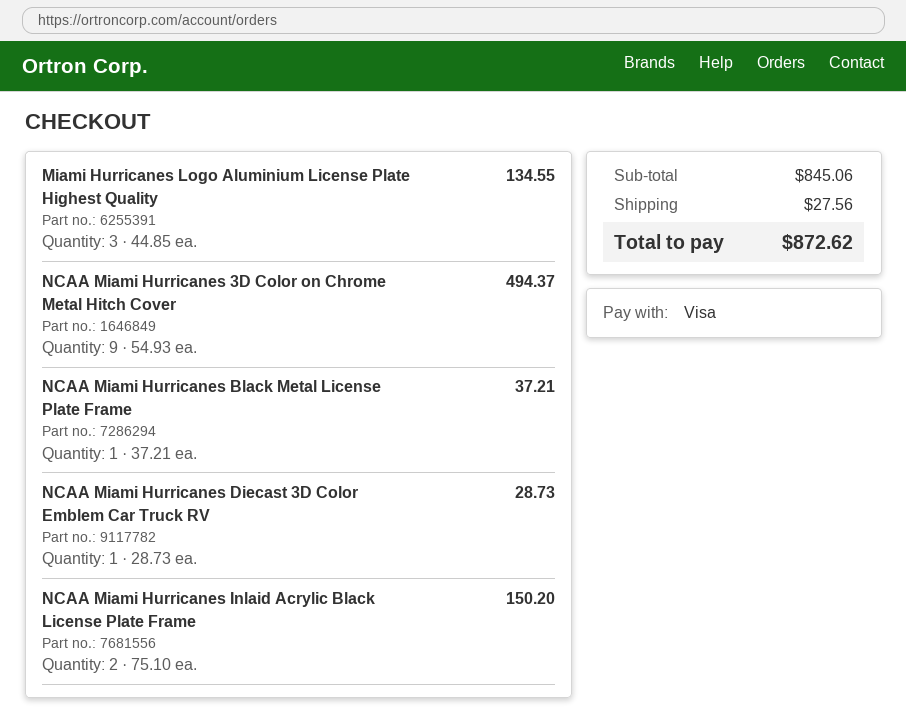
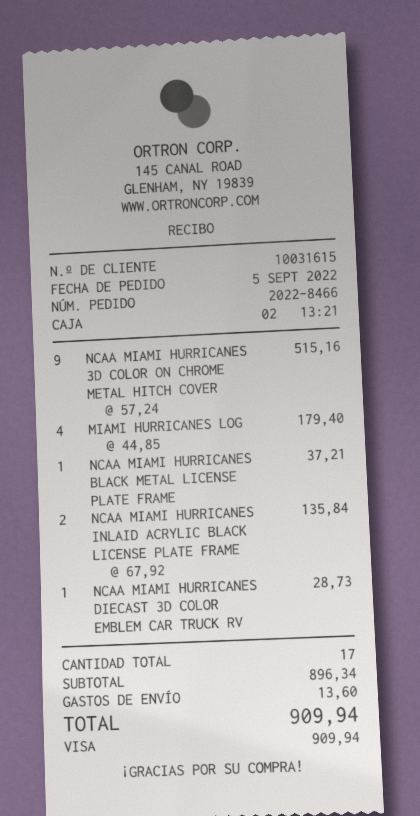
Miami Hurricanes Logo Aluminium License Plate Highest Quality: 3 x 44.85 = 134.55 -> 4 x 44.85 = 179.40
NCAA Miami Hurricanes 3D Color on Chrome Metal Hitch Cover: 9 x 54.93 = 494.37 -> 9 x 57.24 = 515.16
NCAA Miami Hurricanes Inlaid Acrylic Black License Plate Frame: 2 x 75.10 = 150.20 -> 2 x 67.92 = 135.84
subtotal: 845.06 -> 896.34
shipping: 27.56 -> 13.60
total: 872.62 -> 909.94

